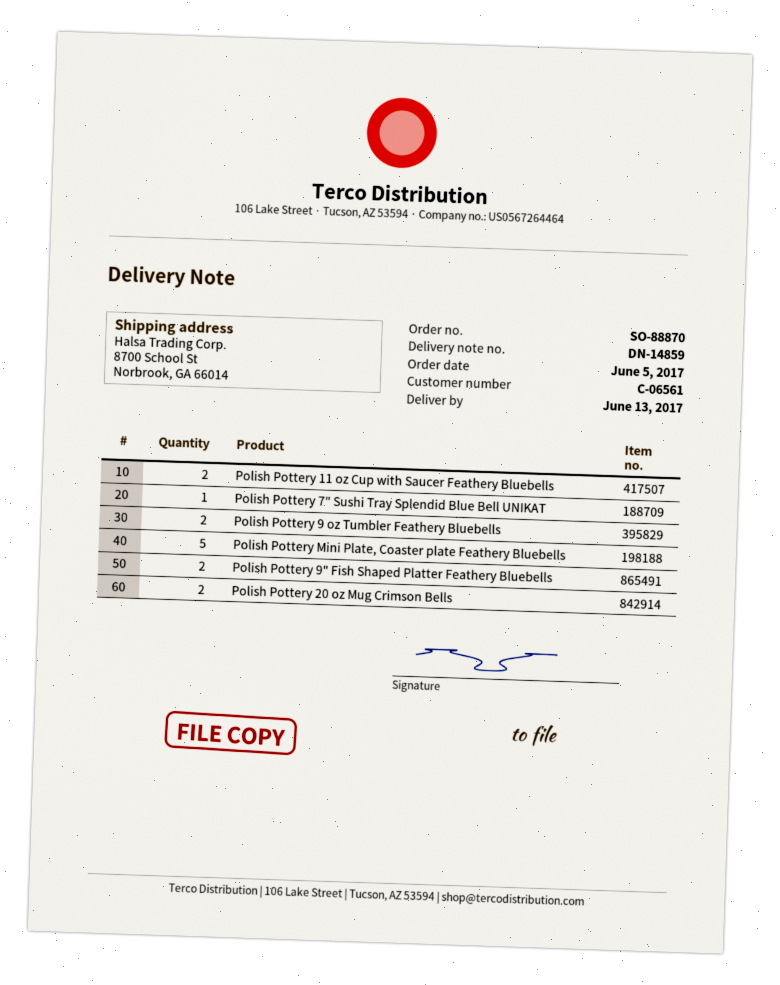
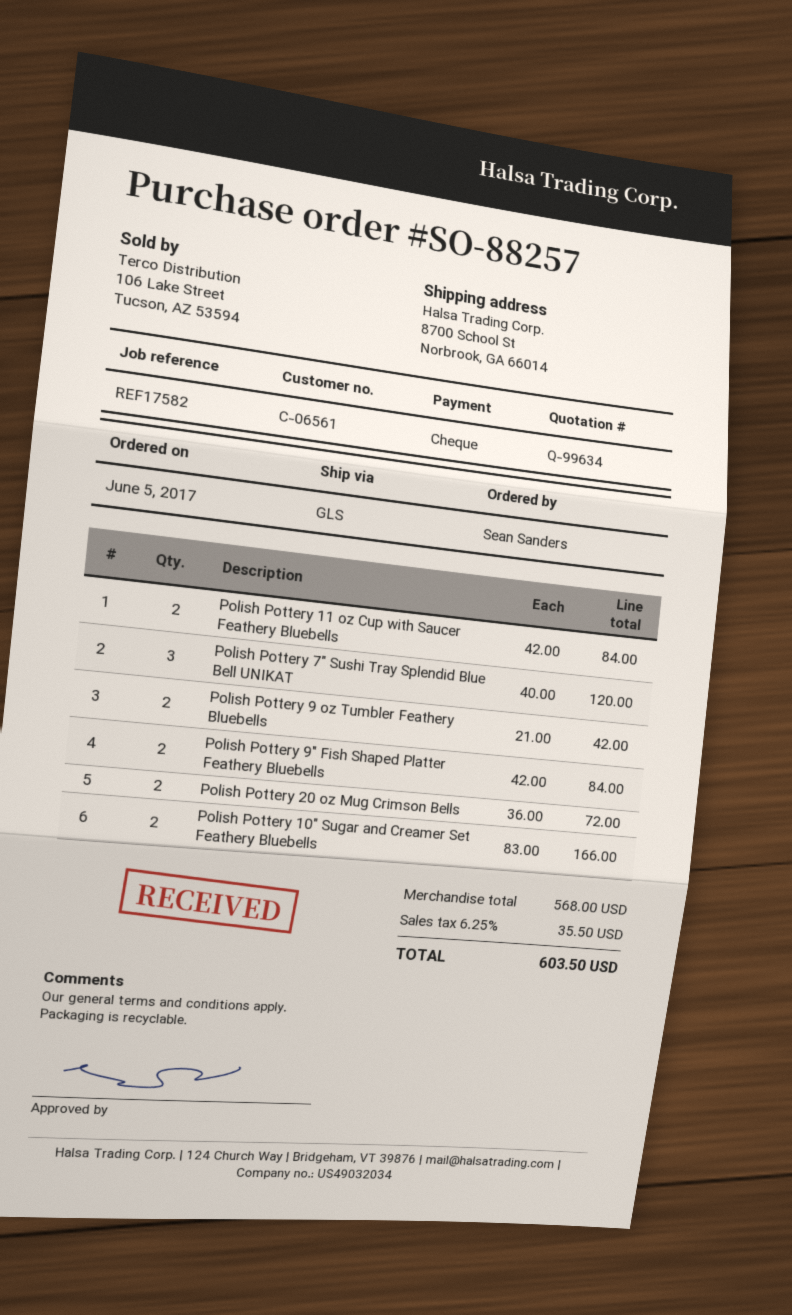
order number: SO-88870 -> SO-88257
Polish Pottery 7" Sushi Tray Splendid Blue Bell UNIKAT: 1 -> 3
Polish Pottery Mini Plate, Coaster plate Feathery Bluebells: 5 -> none
Polish Pottery 10" Sugar and Creamer Set Feathery Bluebells: none -> 2

